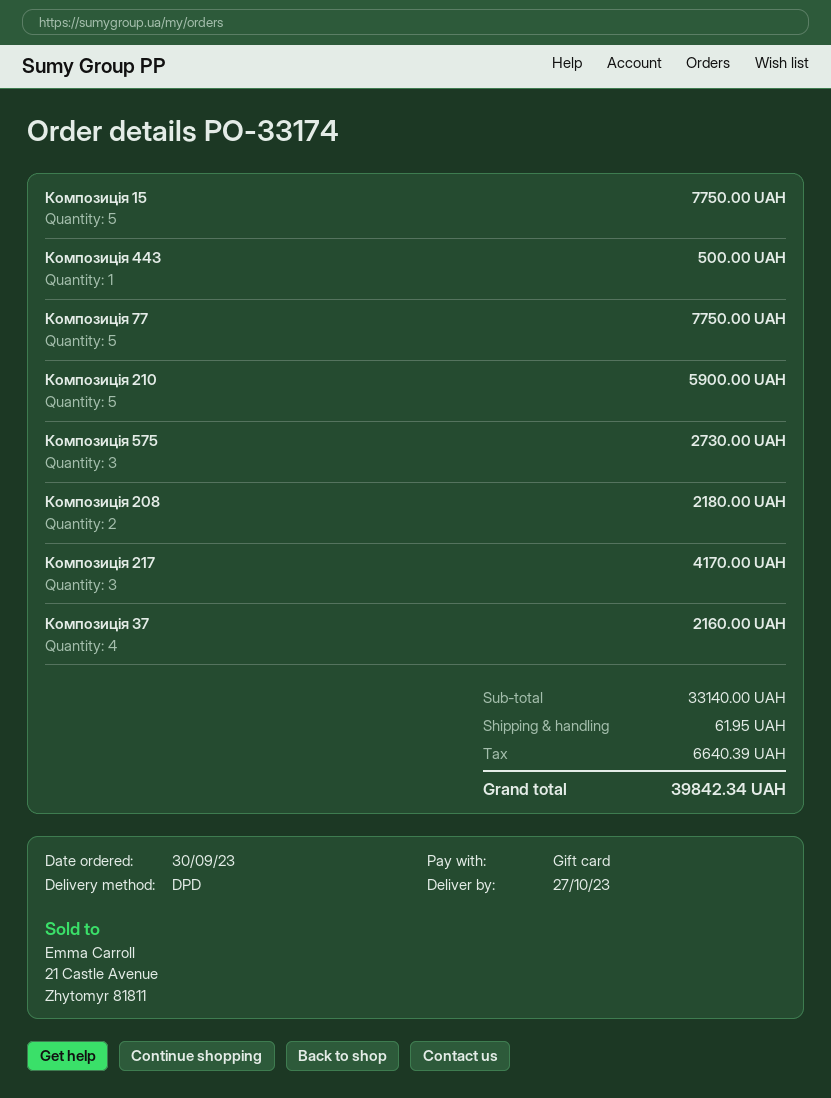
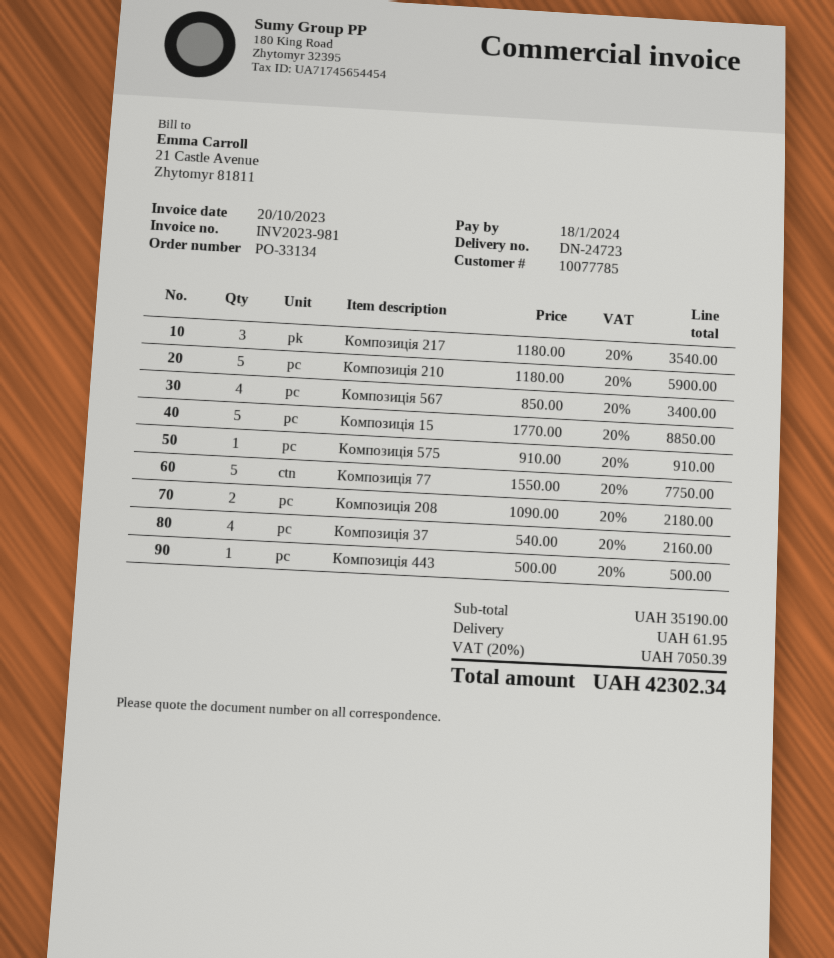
order number: PO-33174 -> PO-33134
Композиція 15: 5 for 7750.00 -> 5 for 8850.00
Композиція 575: 3 for 2730.00 -> 1 for 910.00
Композиція 217: 3 for 4170.00 -> 3 for 3540.00
Композиція 567: none -> 4 for 3400.00
subtotal: 33140.00 -> 35190.00
tax: 6640.39 -> 7050.39
total: 39842.34 -> 42302.34

